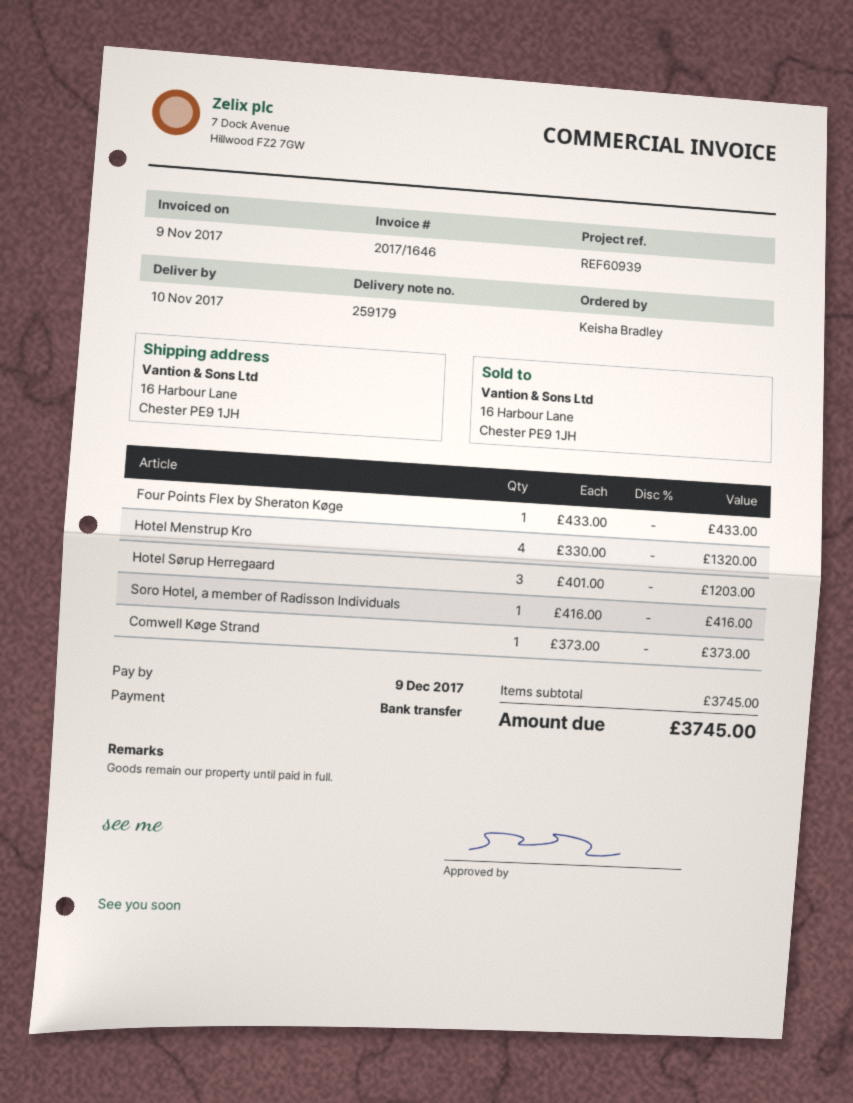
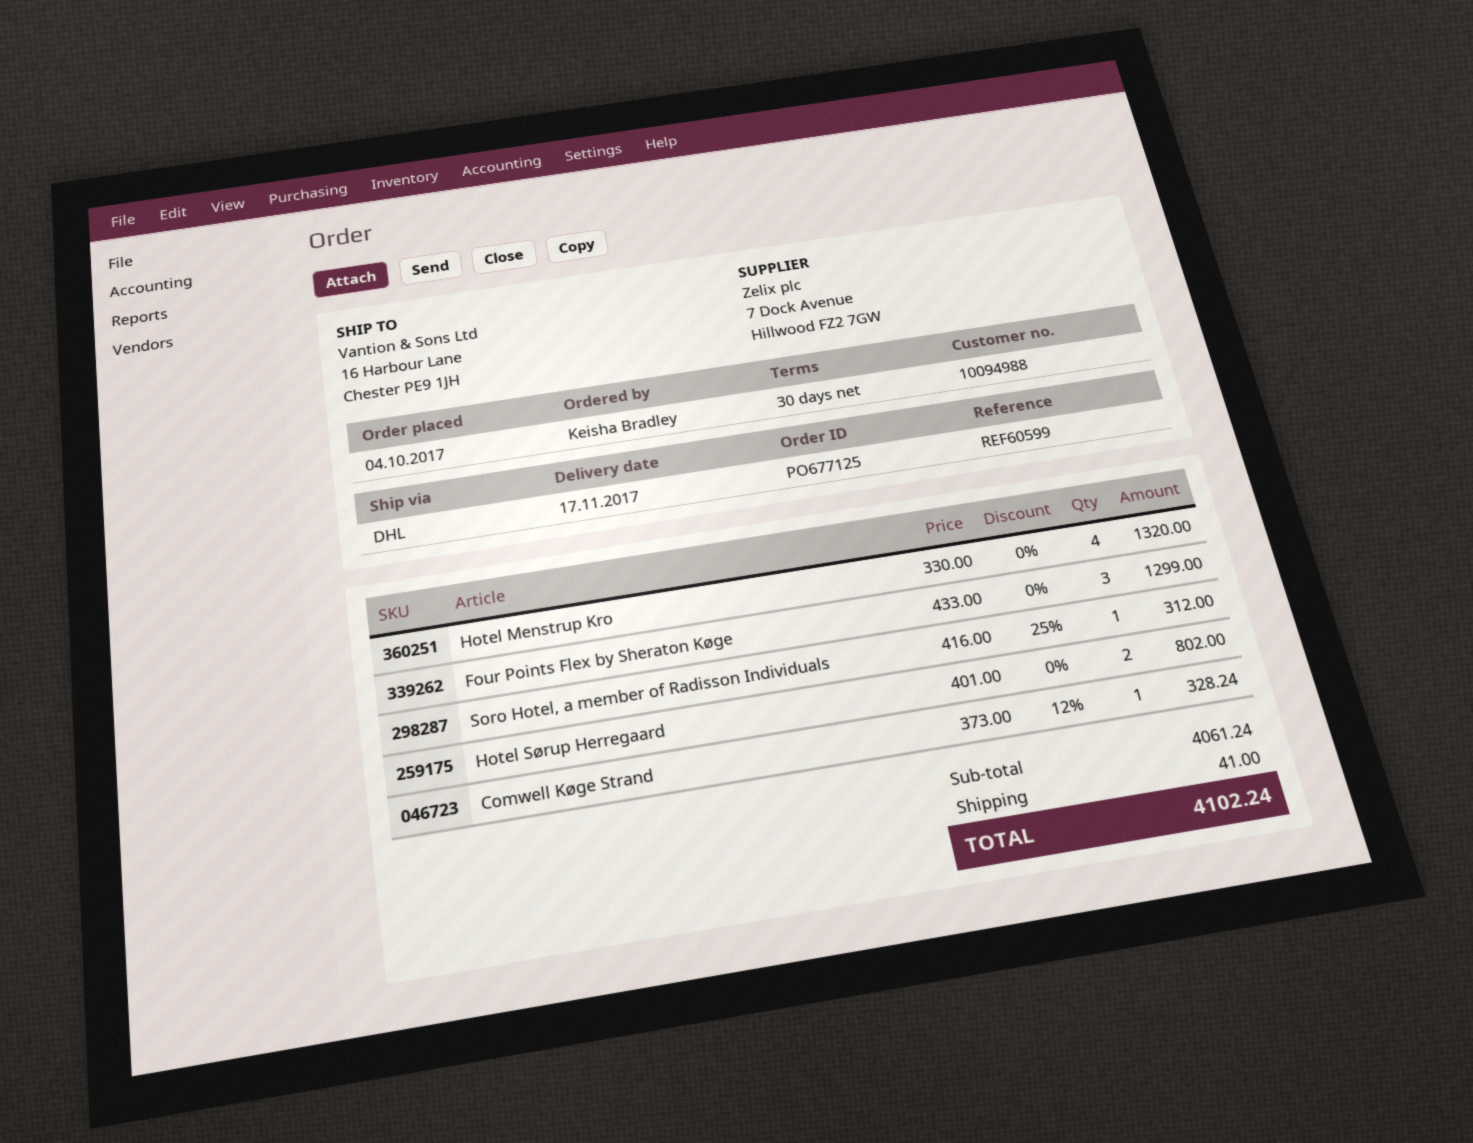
delivery date: 2017-11-10 -> 2017-11-17
reference: REF60939 -> REF60599
Four Points Flex by Sheraton Køge: 1 x 433.00 = 433.00 -> 3 x 433.00 = 1299.00
Hotel Sørup Herregaard: 3 x 401.00 = 1203.00 -> 2 x 401.00 = 802.00
Soro Hotel, a member of Radisson Individuals: 1 x 416.00 = 416.00 -> 1 x 416.00 - 25% = 312.00
Comwell Køge Strand: 1 x 373.00 = 373.00 -> 1 x 373.00 - 12% = 328.24
subtotal: 3745.00 -> 4061.24
shipping: none -> 41.00
total: 3745.00 -> 4102.24

